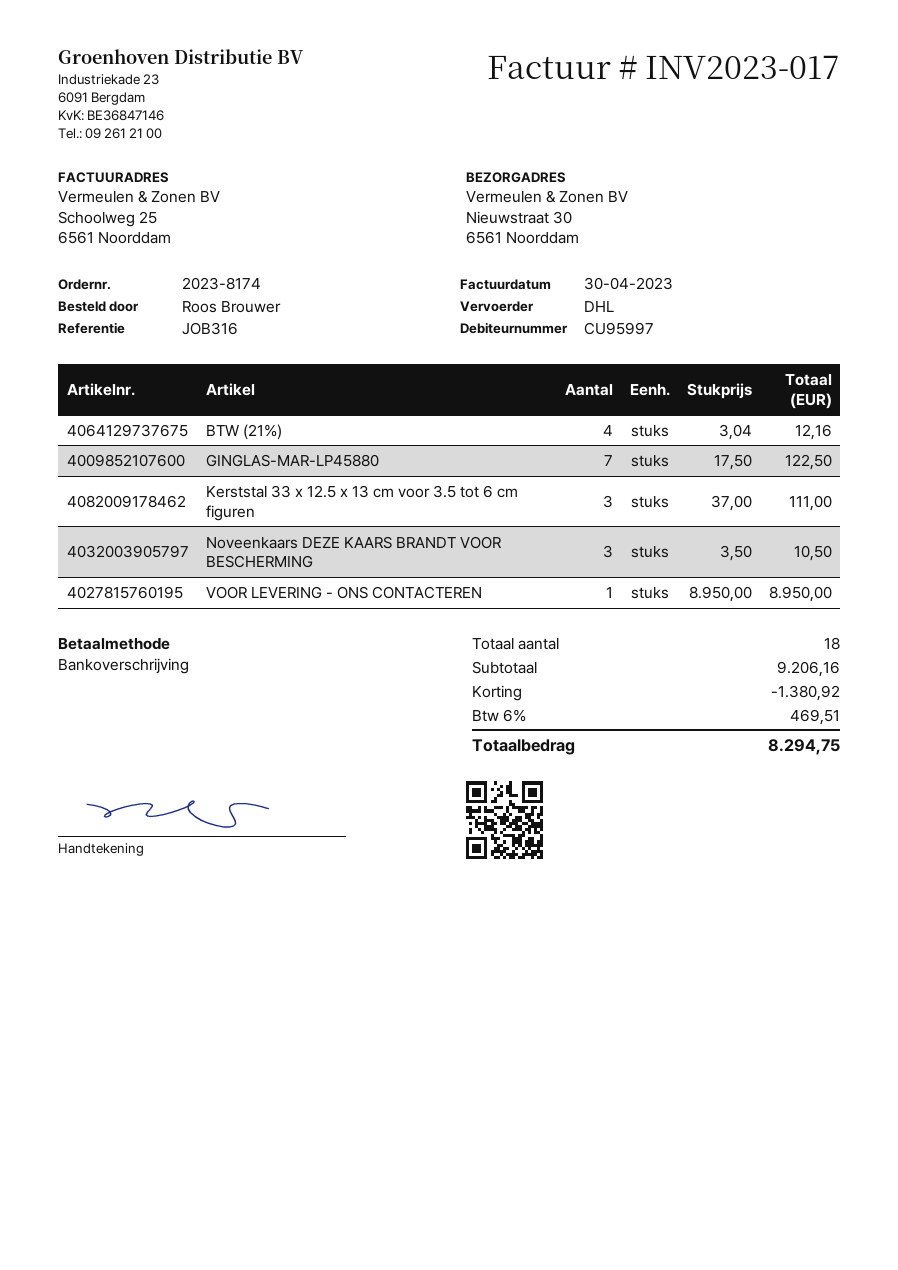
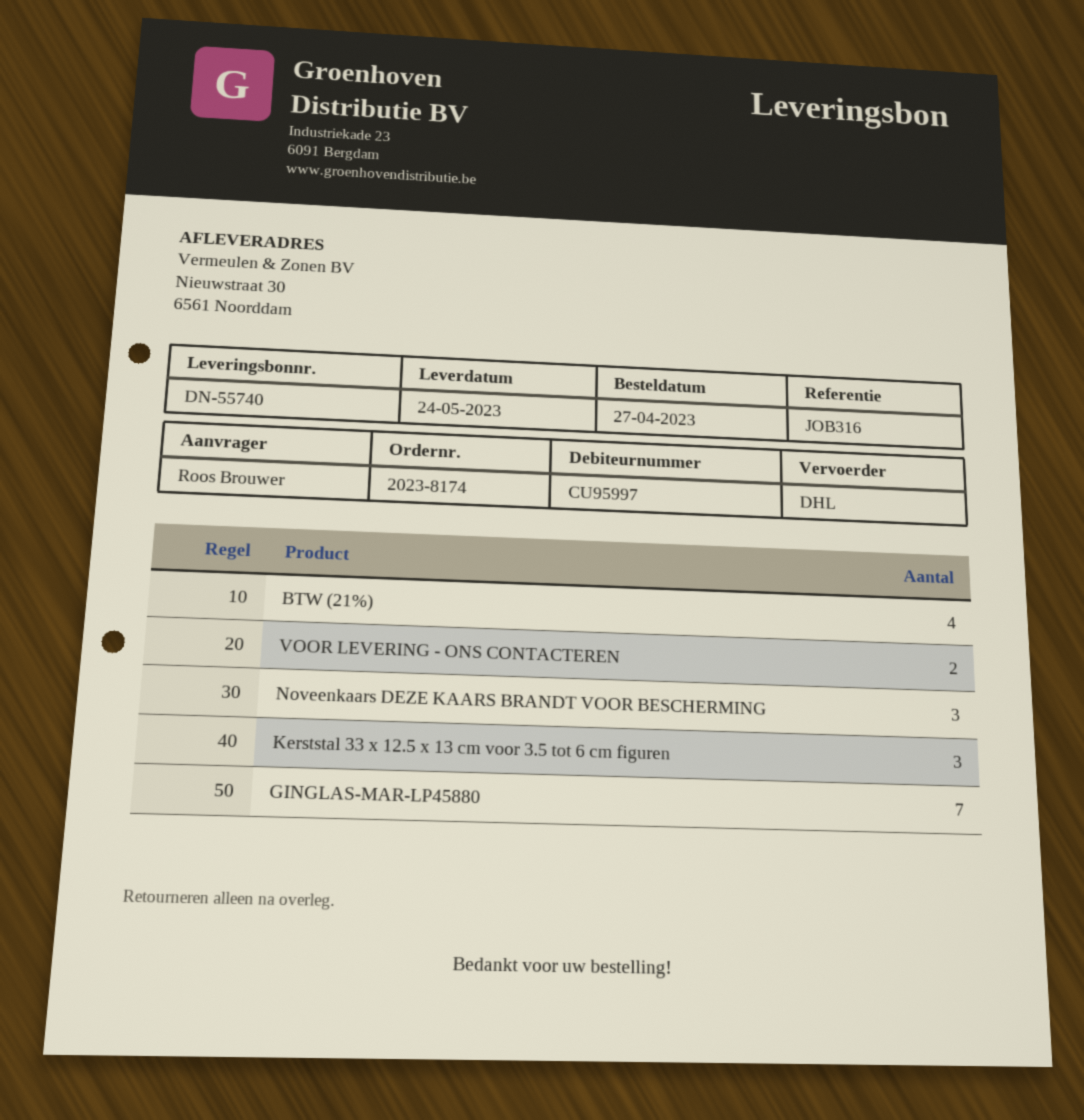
VOOR LEVERING - ONS CONTACTEREN: 1 -> 2

